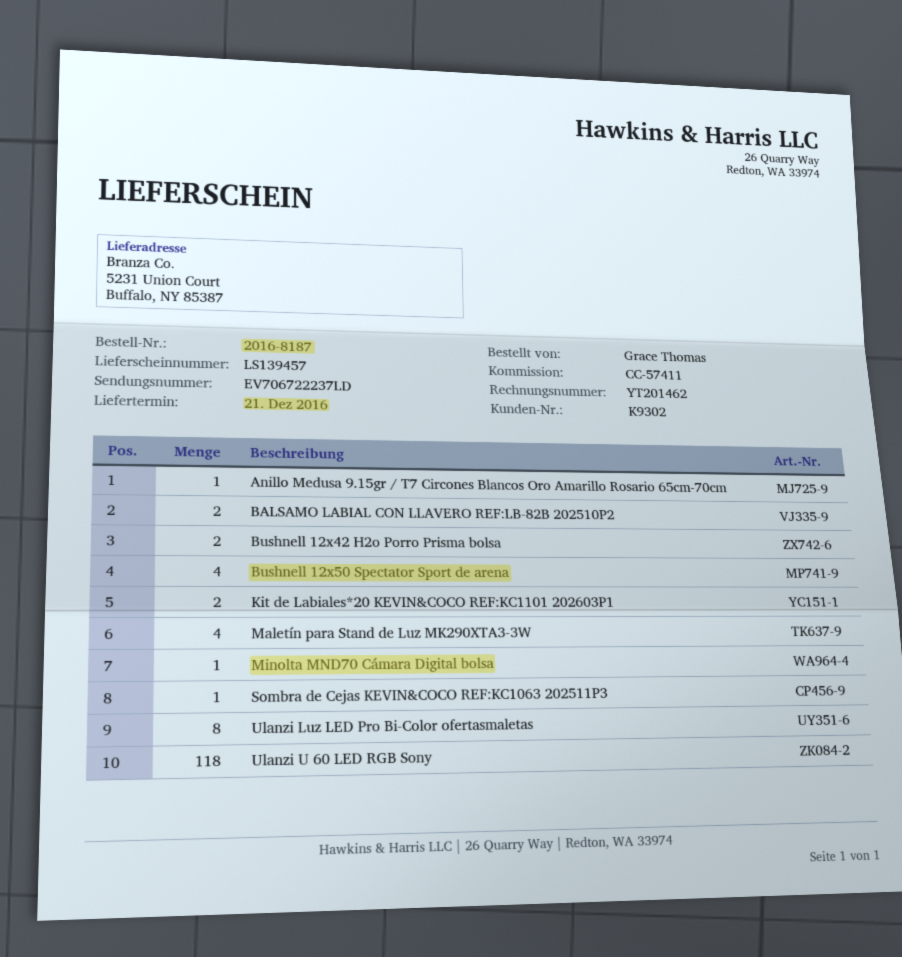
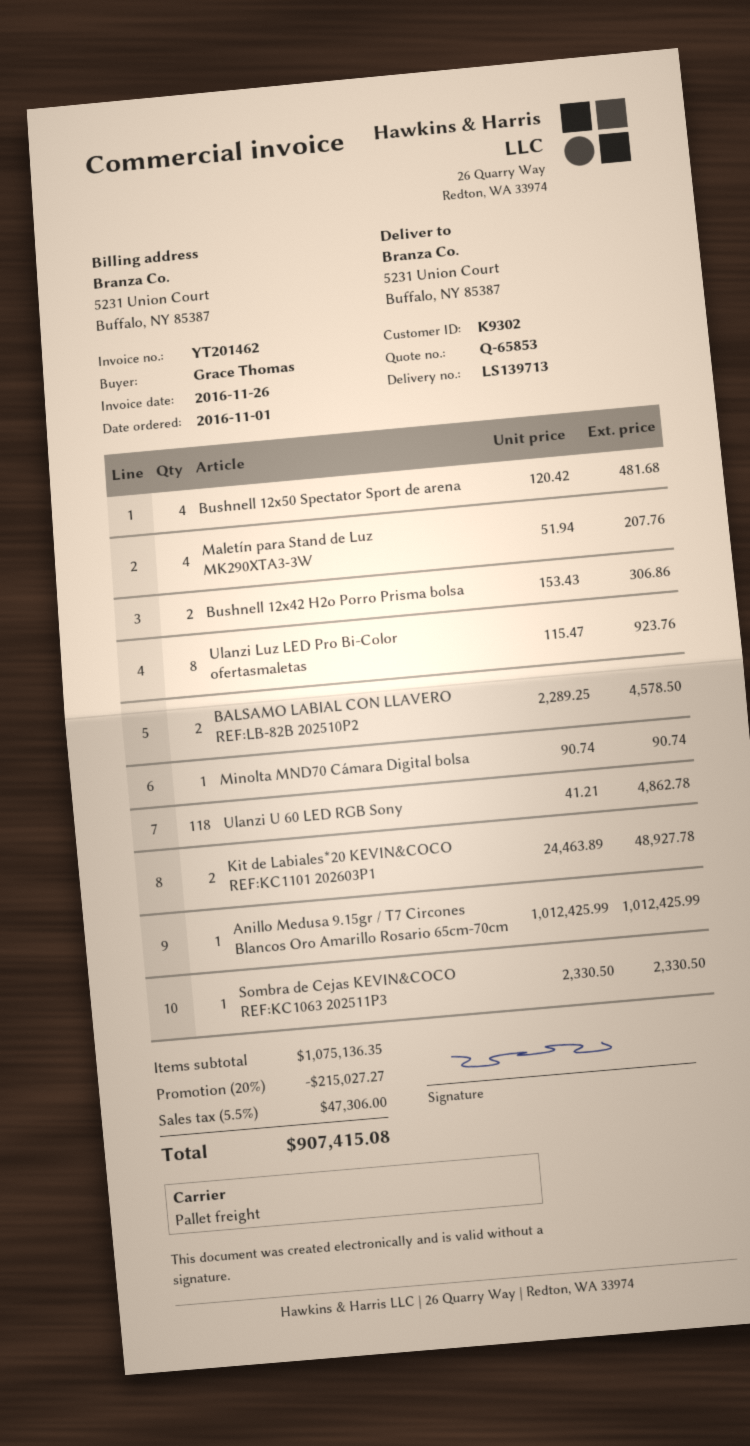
delivery note number: LS139457 -> LS139713

